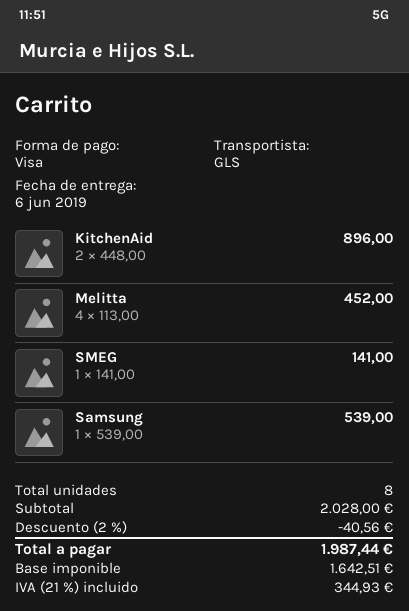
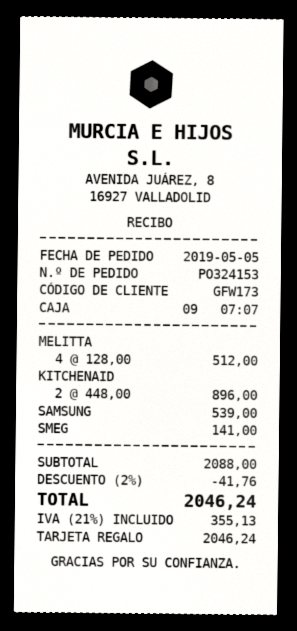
payment method: Visa -> gift card
Melitta: 4 x 113.00 = 452.00 -> 4 x 128.00 = 512.00
subtotal: 2028.00 -> 2088.00
discount: 2% = 40.56 -> 2% = 41.76
tax: 21% = 344.93 -> 21% = 355.13
total: 1987.44 -> 2046.24

